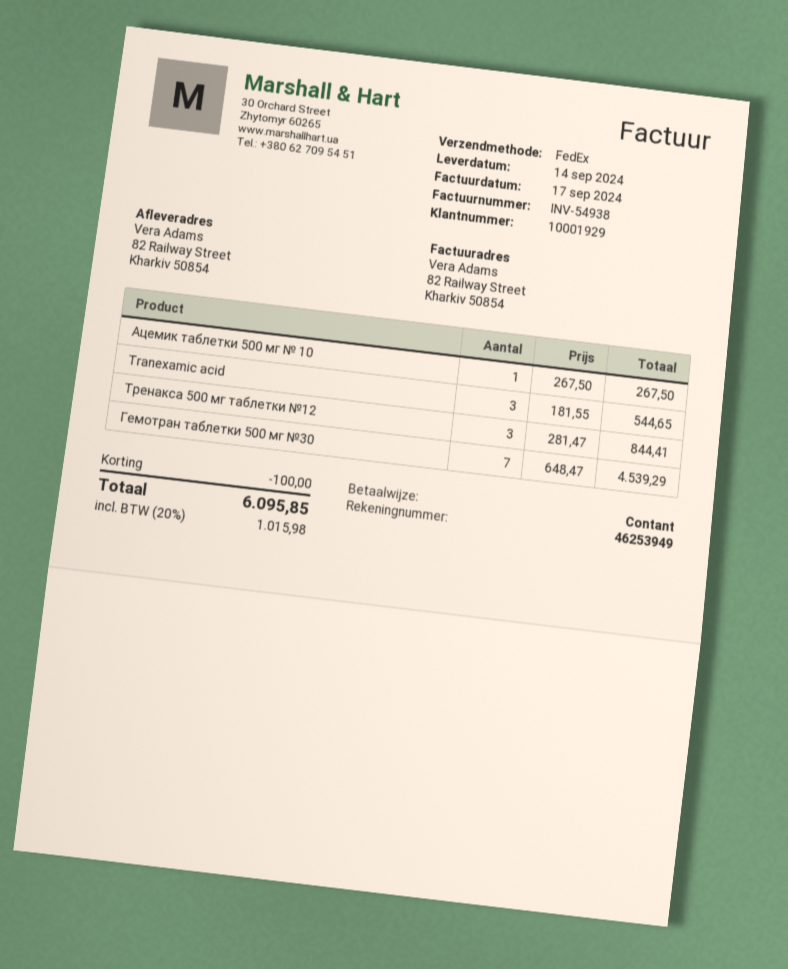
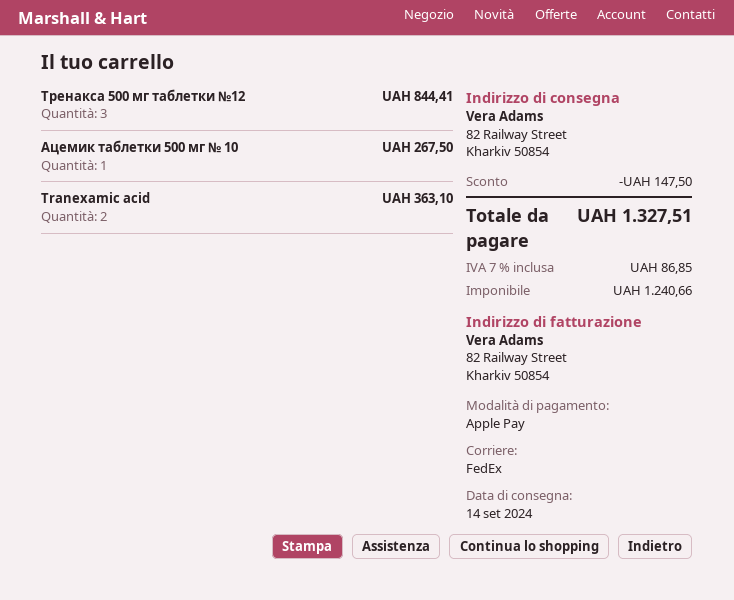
payment method: cash -> Apple Pay
Tranexamic acid: 3 for 544.65 -> 2 for 363.10
Гемотран таблетки 500 мг №30: 7 for 4539.29 -> none
discount: 100.00 -> 147.50
tax: 20% = 1015.98 -> 7% = 86.85
total: 6095.85 -> 1327.51

